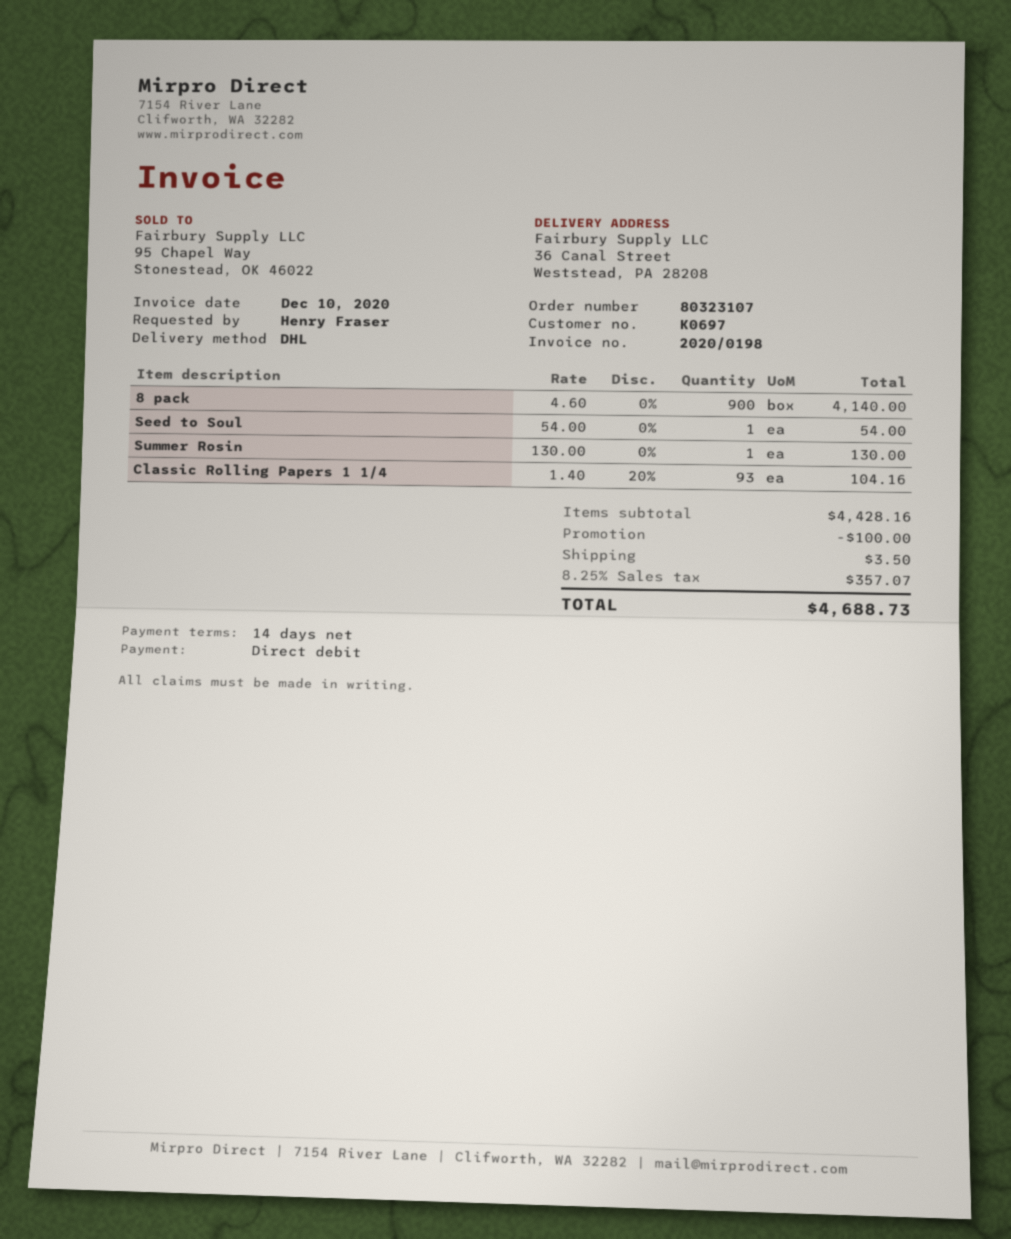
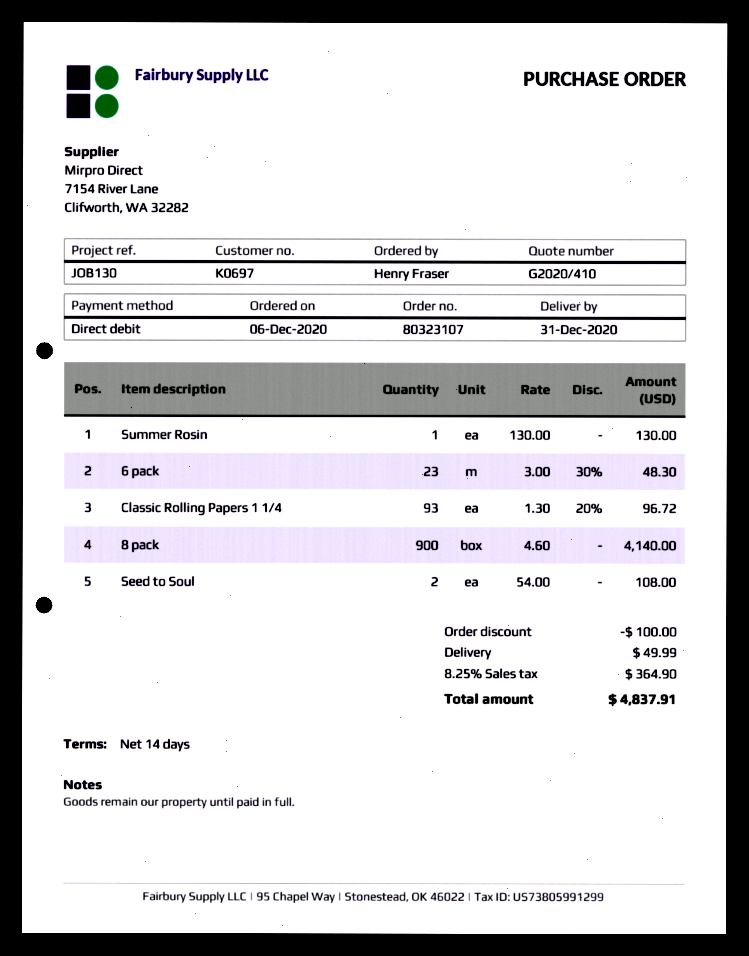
Seed to Soul: 1 x 54.00 = 54.00 -> 2 x 54.00 = 108.00
Classic Rolling Papers 1 1/4: 93 x 1.40 - 20% = 104.16 -> 93 x 1.30 - 20% = 96.72
6 pack: none -> 23 x 3.00 - 30% = 48.30
shipping: 3.50 -> 49.99
tax: 8.25% = 357.07 -> 8.25% = 364.90
total: 4688.73 -> 4837.91

